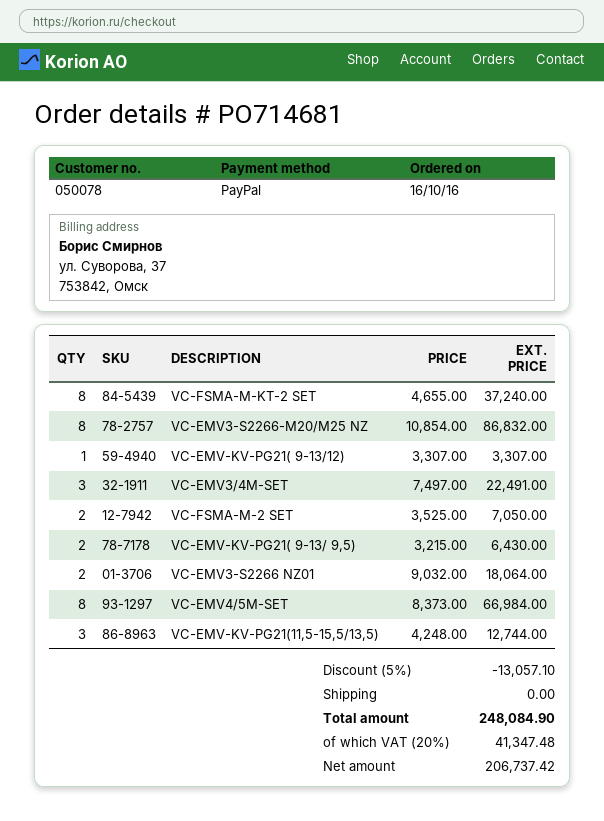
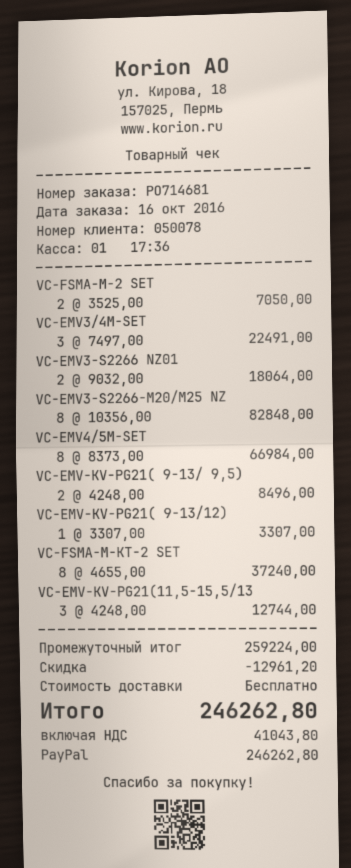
VC-EMV3-S2266-M20/M25 NZ: 8 x 10854.00 = 86832.00 -> 8 x 10356.00 = 82848.00
VC-EMV-KV-PG21( 9-13/ 9,5): 2 x 3215.00 = 6430.00 -> 2 x 4248.00 = 8496.00
discount: 13057.10 -> 12961.20
tax: 41347.48 -> 41043.80
total: 248084.90 -> 246262.80

